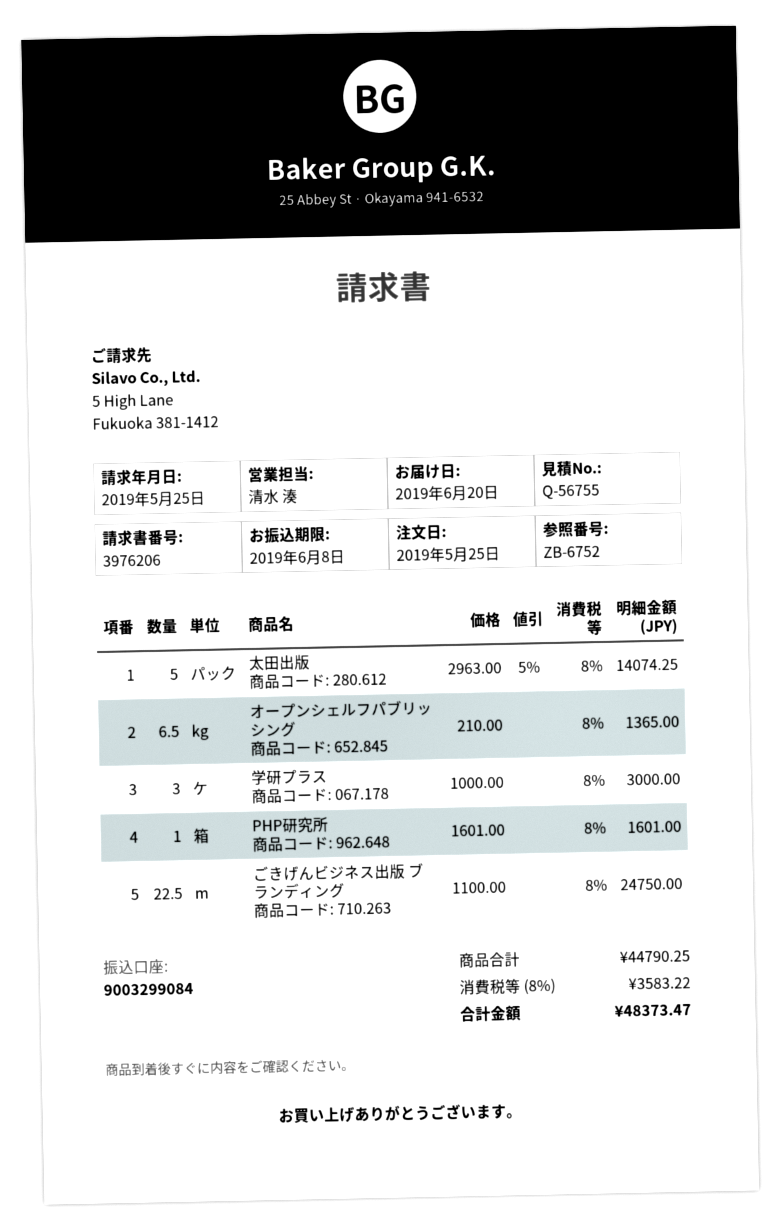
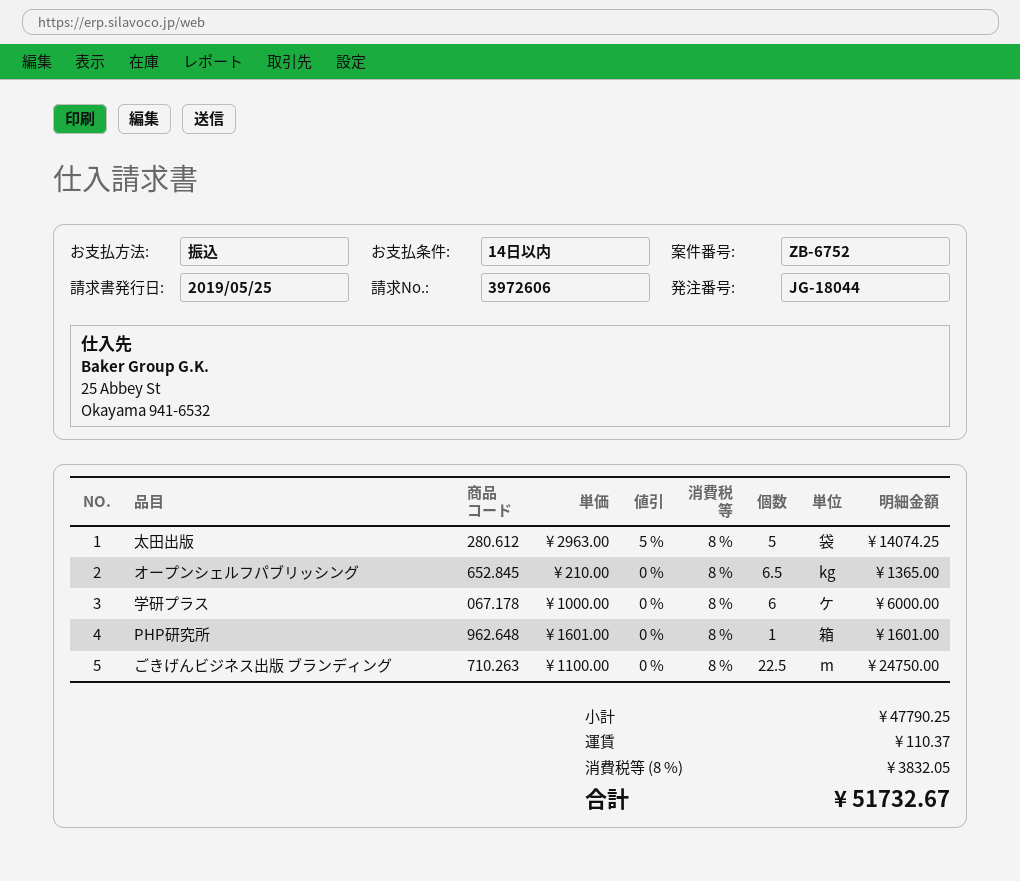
invoice number: 3976206 -> 3972606
学研プラス: 3 x 1000.00 = 3000.00 -> 6 x 1000.00 = 6000.00
subtotal: 44790.25 -> 47790.25
shipping: none -> 110.37
tax: 8% = 3583.22 -> 8% = 3832.05
total: 48373.47 -> 51732.67

